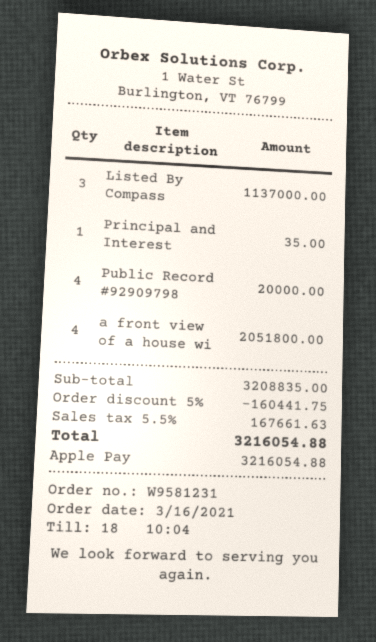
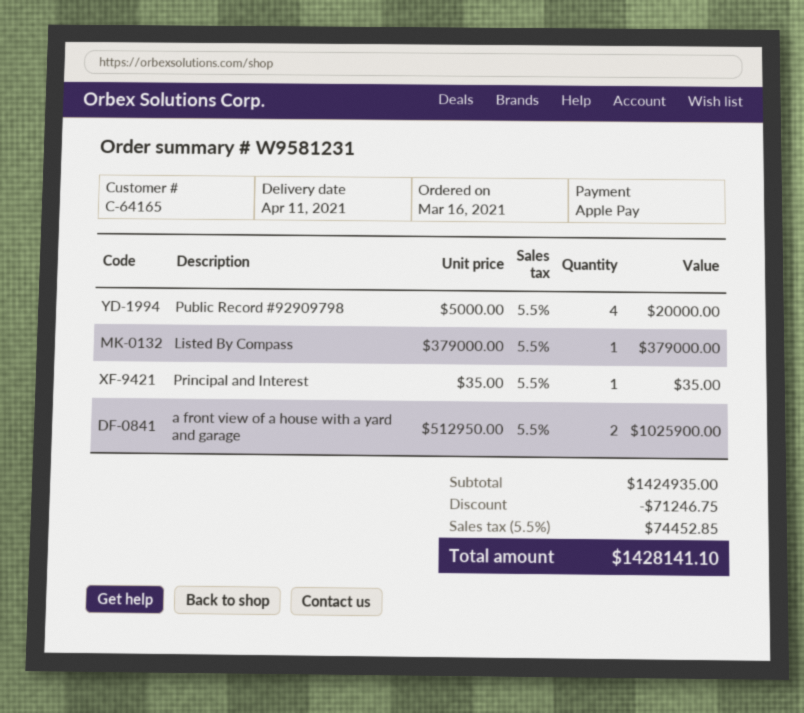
Listed By Compass: 3 for 1137000.00 -> 1 for 379000.00
a front view of a house wi: 4 for 2051800.00 -> 2 for 1025900.00
subtotal: 3208835.00 -> 1424935.00
discount: 160441.75 -> 71246.75
tax: 5.5% = 167661.63 -> 5.5% = 74452.85
total: 3216054.88 -> 1428141.10

